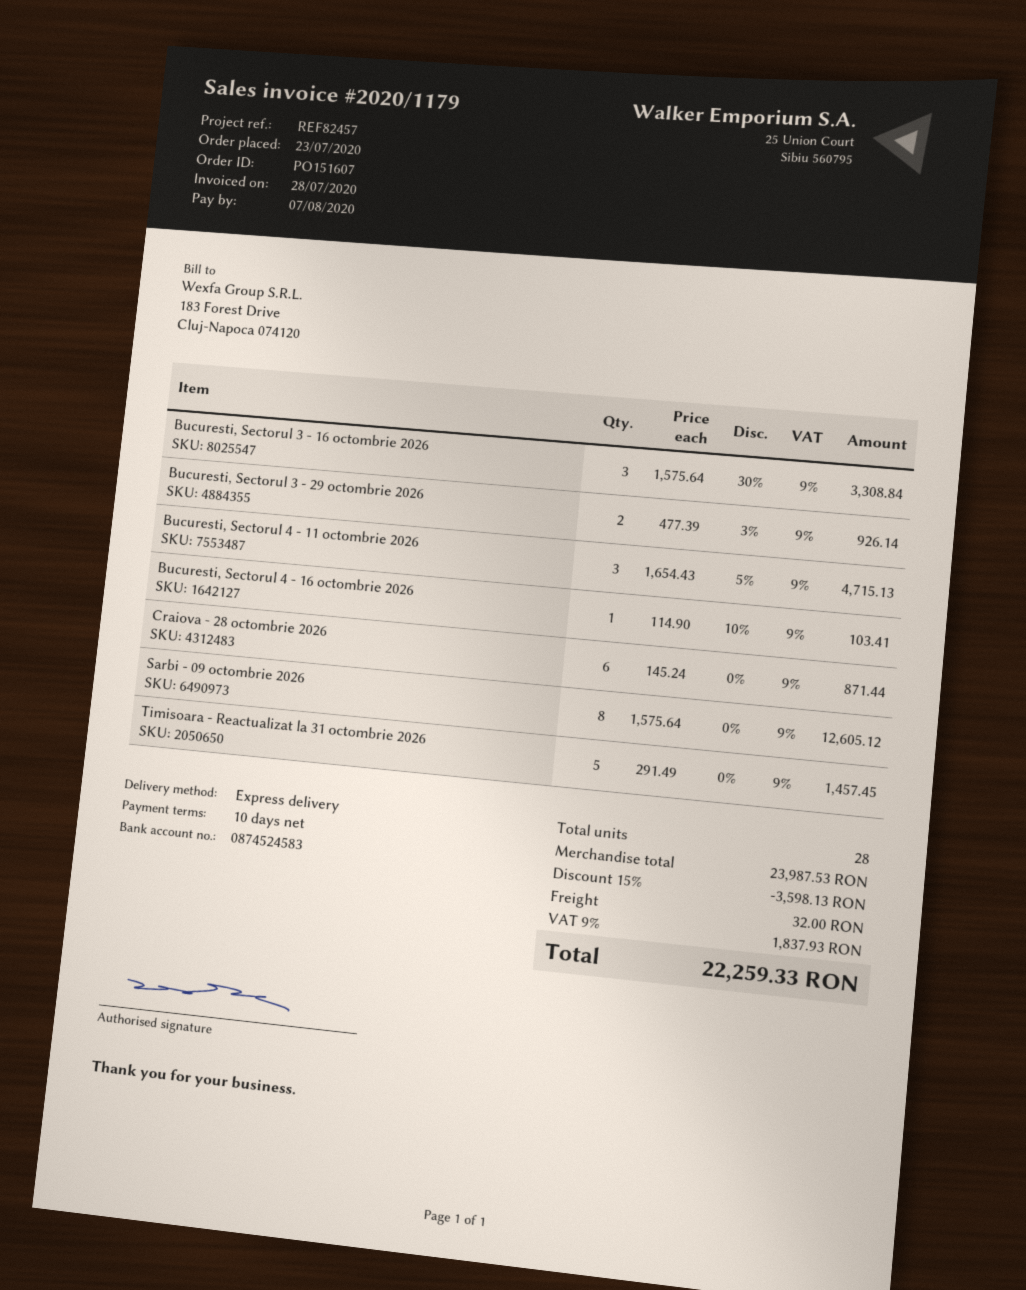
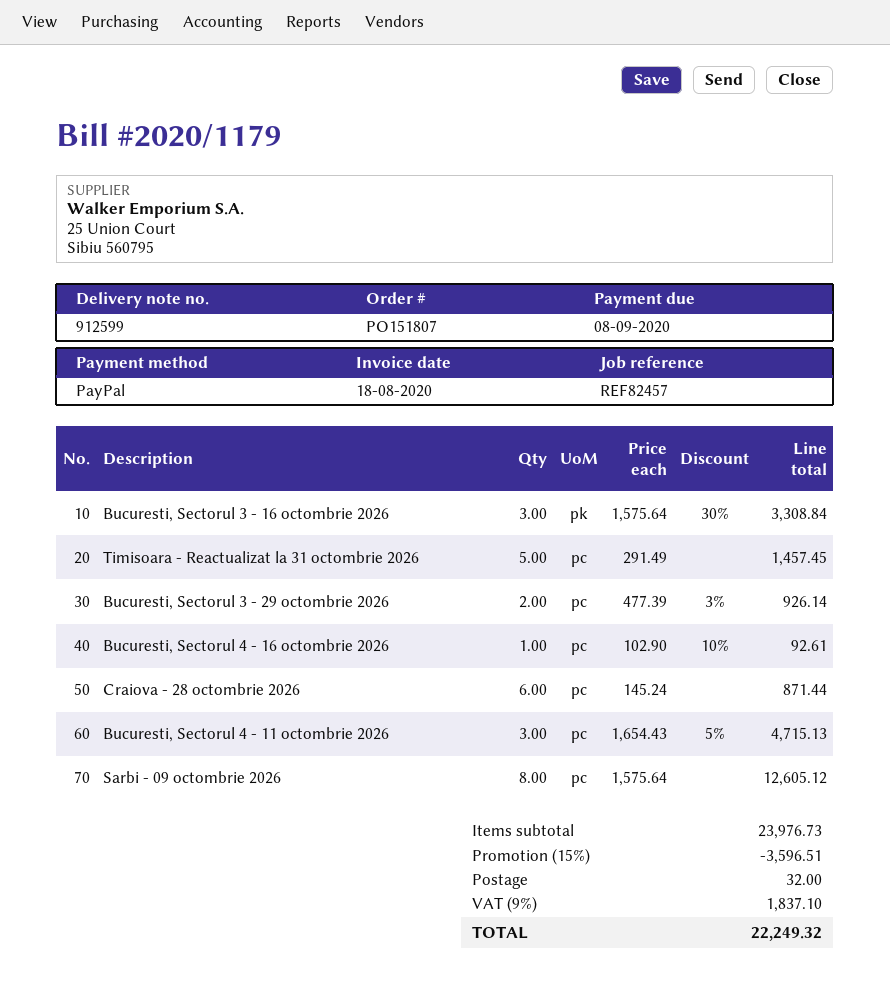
order number: PO151607 -> PO151807
invoice date: 2020-07-28 -> 2020-08-18
due date: 2020-08-07 -> 2020-09-08
Bucuresti, Sectorul 4 - 16 octombrie 2026: 1 x 114.90 - 10% = 103.41 -> 1 x 102.90 - 10% = 92.61
subtotal: 23987.53 -> 23976.73
discount: 15% = 3598.13 -> 15% = 3596.51
tax: 9% = 1837.93 -> 9% = 1837.10
total: 22259.33 -> 22249.32

